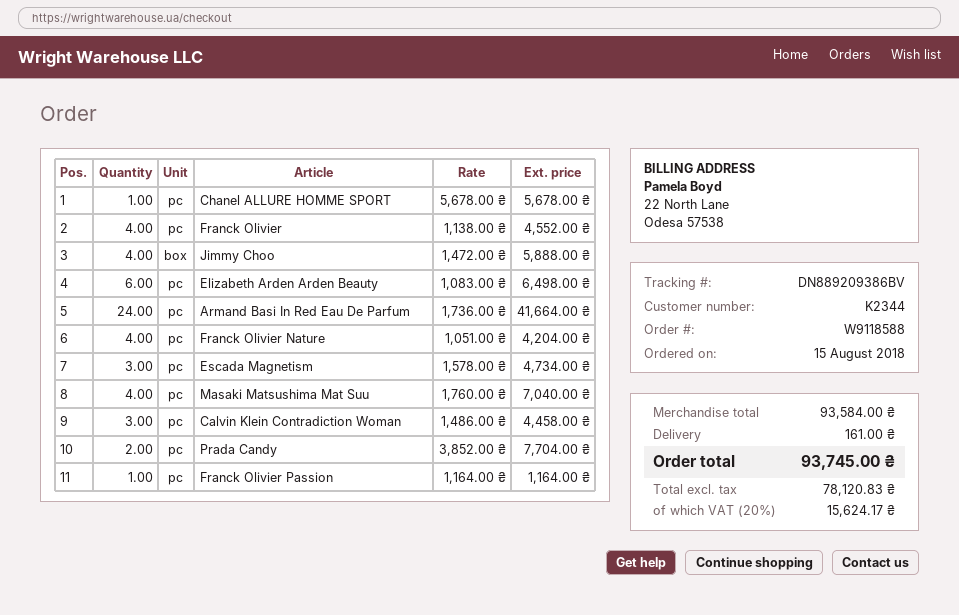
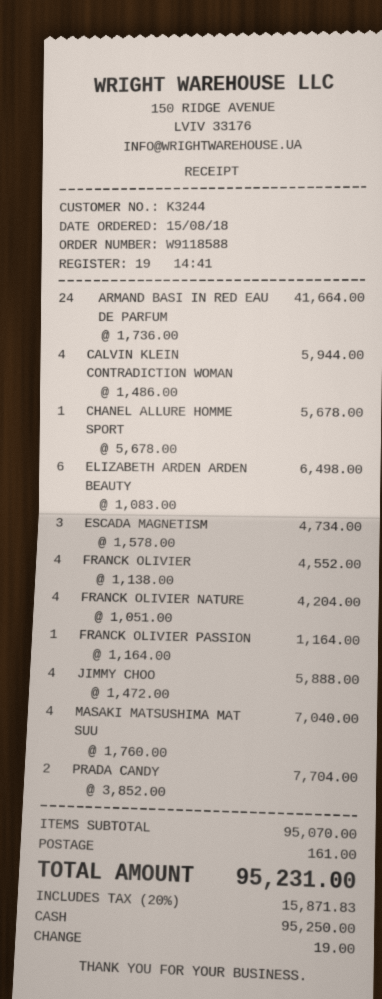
customer number: K2344 -> K3244
Calvin Klein Contradiction Woman: 3 x 1486.00 = 4458.00 -> 4 x 1486.00 = 5944.00
subtotal: 93584.00 -> 95070.00
tax: 20% = 15624.17 -> 20% = 15871.83
total: 93745.00 -> 95231.00

